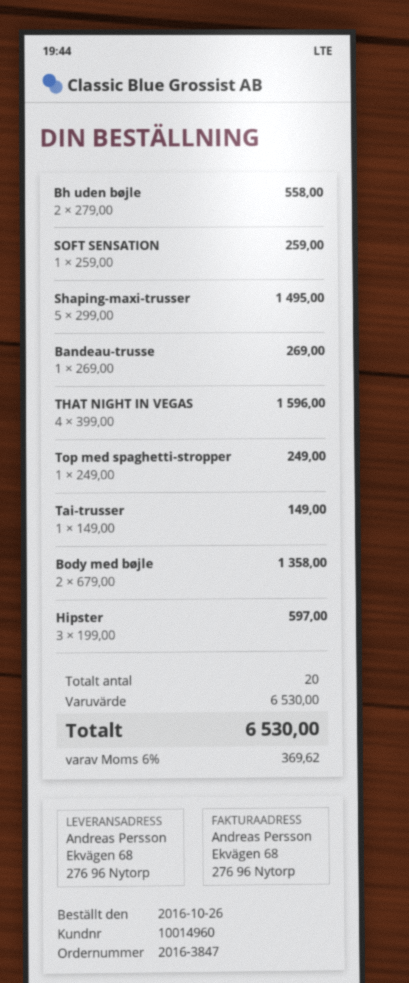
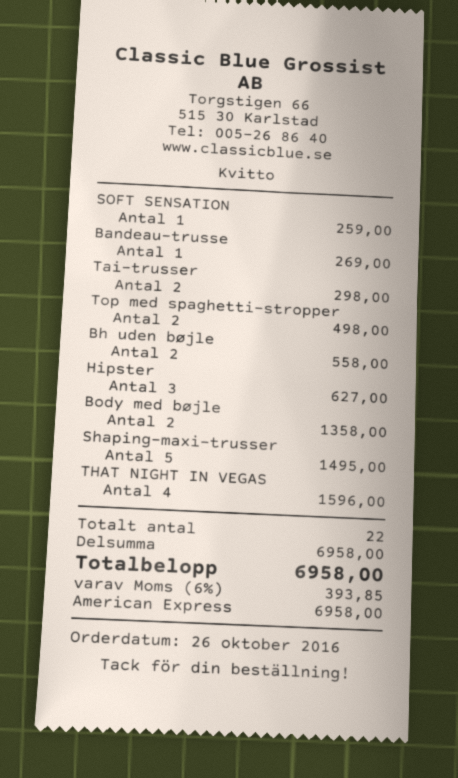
Top med spaghetti-stropper: 1 for 249.00 -> 2 for 498.00
Tai-trusser: 1 for 149.00 -> 2 for 298.00
Hipster: 3 for 597.00 -> 3 for 627.00
total quantity: 20 -> 22
subtotal: 6530.00 -> 6958.00
tax: 6% = 369.62 -> 6% = 393.85
total: 6530.00 -> 6958.00

